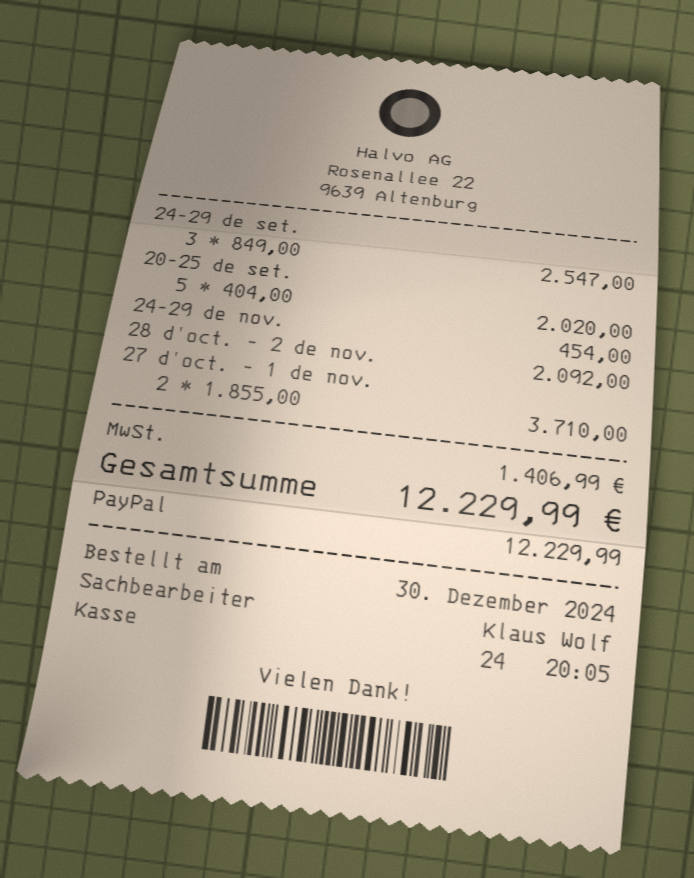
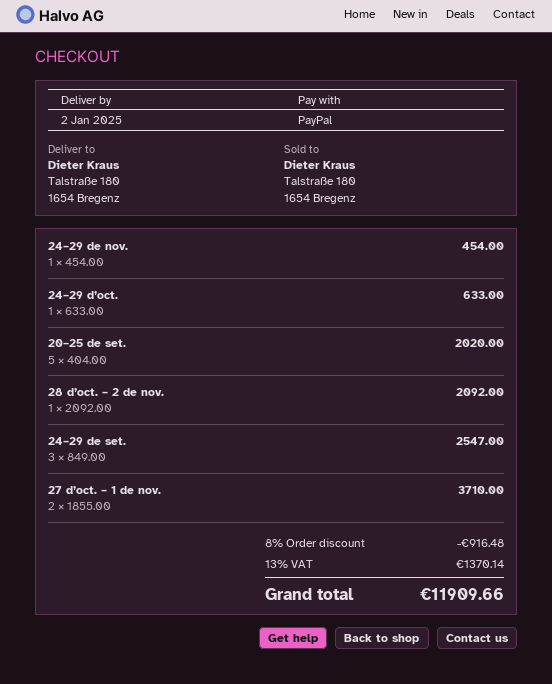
24–29 d’oct.: none -> 1 x 633.00 = 633.00
discount: none -> 8% = 916.48
tax: 1406.99 -> 1370.14
total: 12229.99 -> 11909.66

